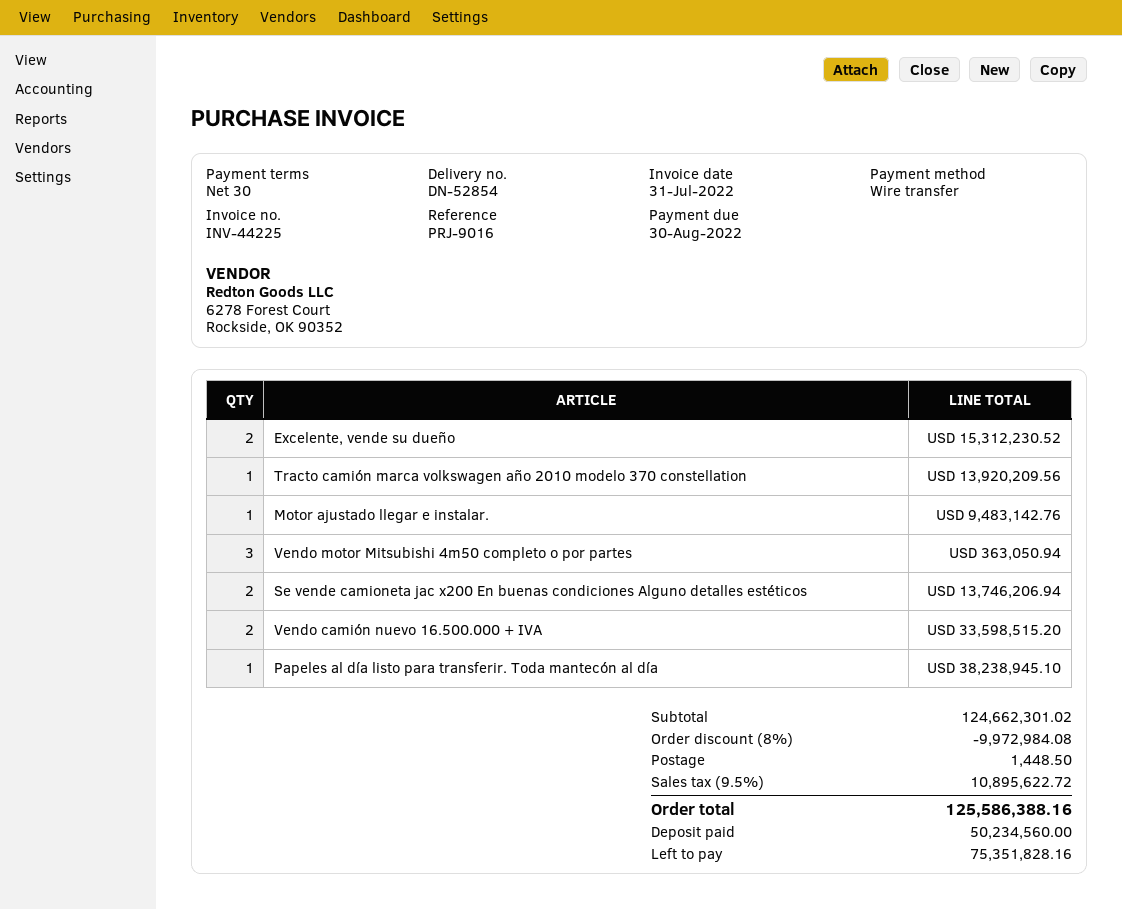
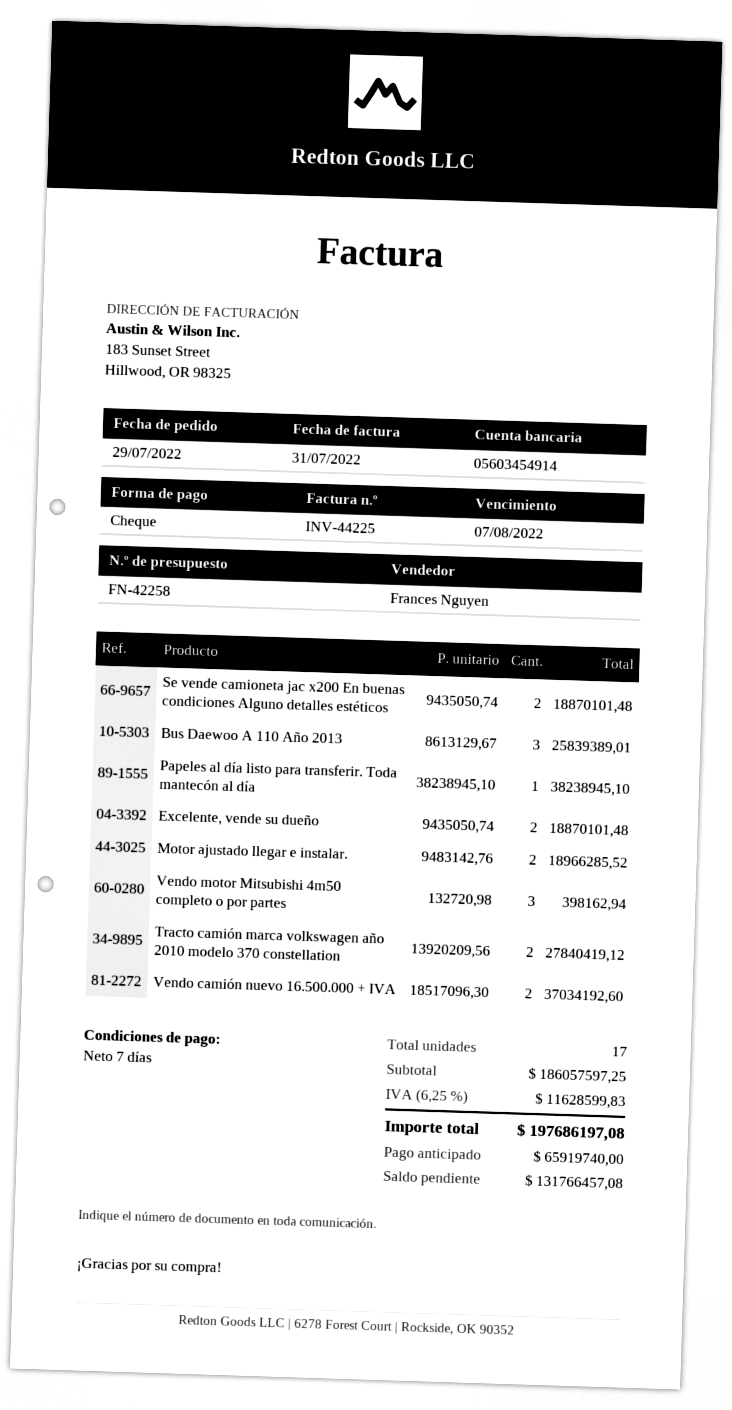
payment terms: 30 days -> 7 days
due date: 2022-08-30 -> 2022-08-07
payment method: bank transfer -> cheque
Excelente, vende su dueño: 2 for 15312230.52 -> 2 for 18870101.48
Tracto camión marca volkswagen año 2010 modelo 370 constellation: 1 for 13920209.56 -> 2 for 27840419.12
Motor ajustado llegar e instalar.: 1 for 9483142.76 -> 2 for 18966285.52
Vendo motor Mitsubishi 4m50 completo o por partes: 3 for 363050.94 -> 3 for 398162.94
Se vende camioneta jac x200 En buenas condiciones Alguno detalles estéticos: 2 for 13746206.94 -> 2 for 18870101.48
Vendo camión nuevo 16.500.000 + IVA: 2 for 33598515.20 -> 2 for 37034192.60
Bus Daewoo A 110 Año 2013: none -> 3 for 25839389.01
subtotal: 124662301.02 -> 186057597.25
discount: 8% = 9972984.08 -> none
shipping: 1448.50 -> none
tax: 9.5% = 10895622.72 -> 6.25% = 11628599.83
total: 125586388.16 -> 197686197.08
deposit: 50234560.00 -> 65919740.00
balance: 75351828.16 -> 131766457.08

